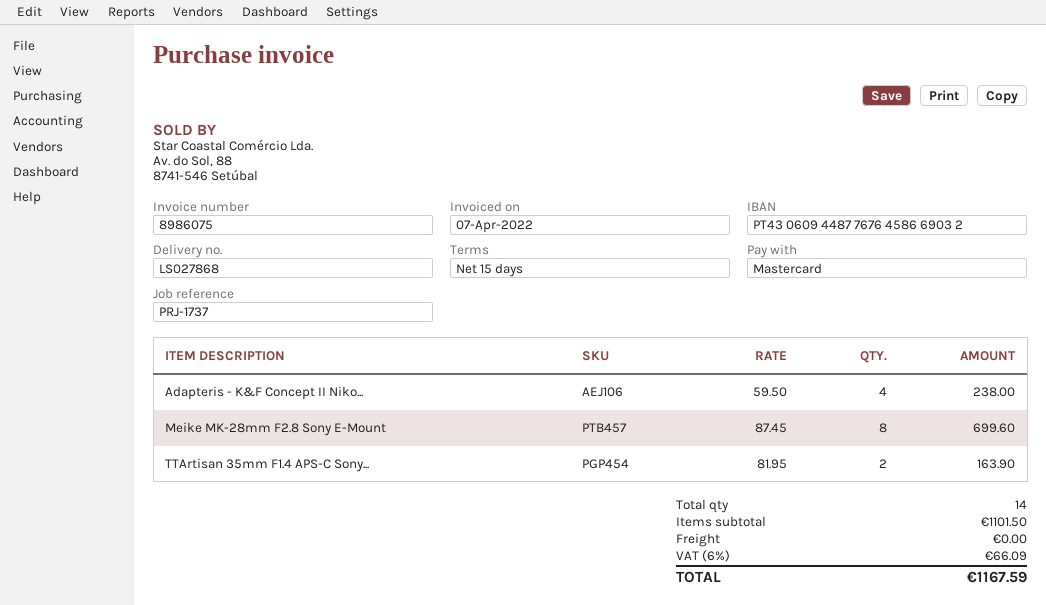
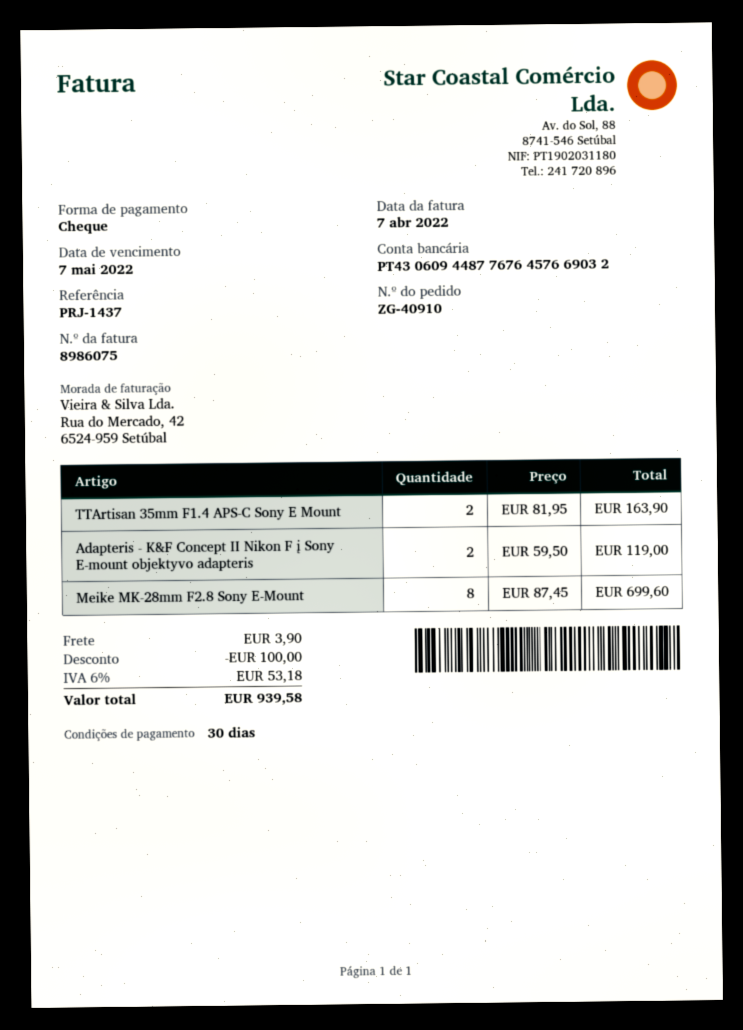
payment terms: 15 days -> 30 days
reference: PRJ-1737 -> PRJ-1437
payment method: Mastercard -> cheque
bank account: PT43060944877676458669032 -> PT43060944877676457669032
Adapteris - K&F Concept II Niko...: 4 x 59.50 = 238.00 -> 2 x 59.50 = 119.00
discount: none -> 100.00
shipping: 0.00 -> 3.90
tax: 6% = 66.09 -> 6% = 53.18
total: 1167.59 -> 939.58

